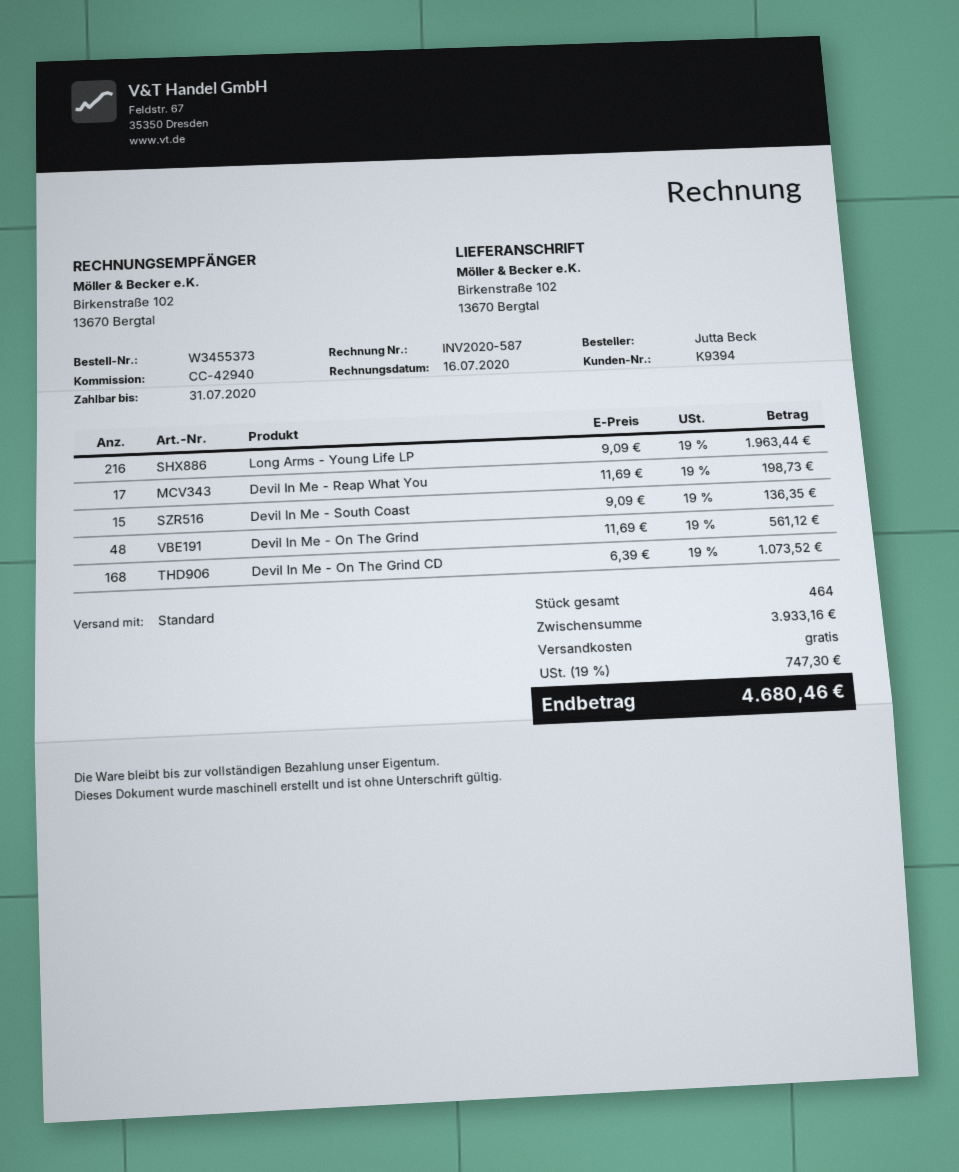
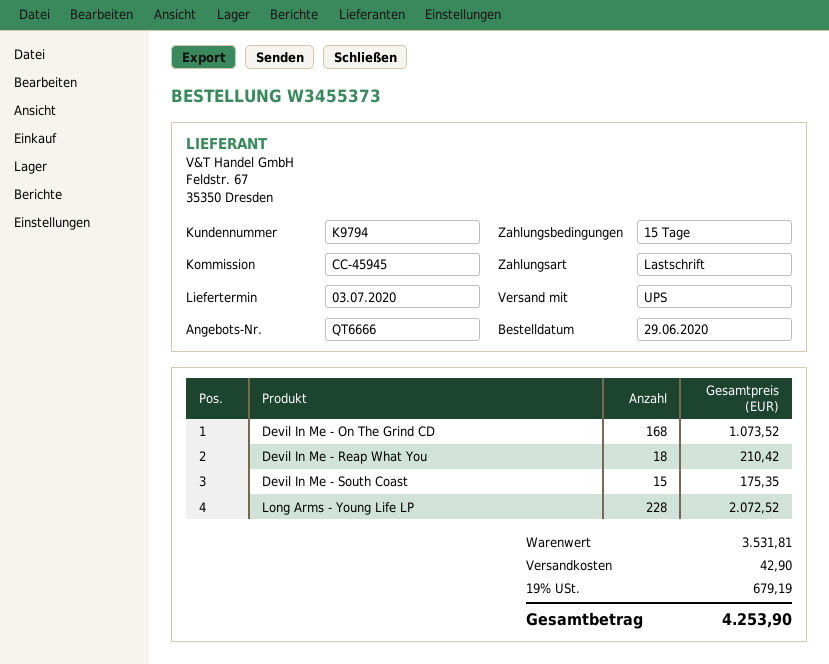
customer number: K9394 -> K9794
reference: CC-42940 -> CC-45945
shipping method: standard -> UPS
Long Arms - Young Life LP: 216 for 1963.44 -> 228 for 2072.52
Devil In Me - Reap What You: 17 for 198.73 -> 18 for 210.42
Devil In Me - South Coast: 15 for 136.35 -> 15 for 175.35
Devil In Me - On The Grind: 48 for 561.12 -> none
subtotal: 3933.16 -> 3531.81
shipping: 0.00 -> 42.90
tax: 19% = 747.30 -> 19% = 679.19
total: 4680.46 -> 4253.90

